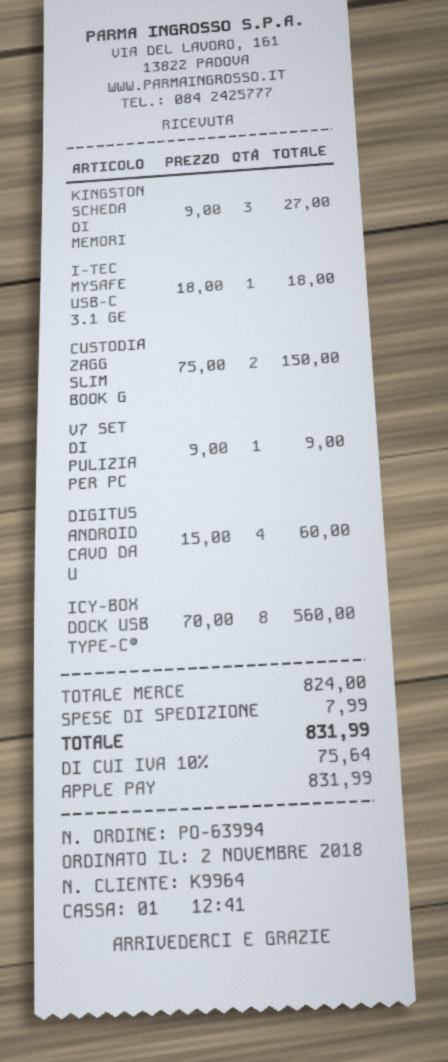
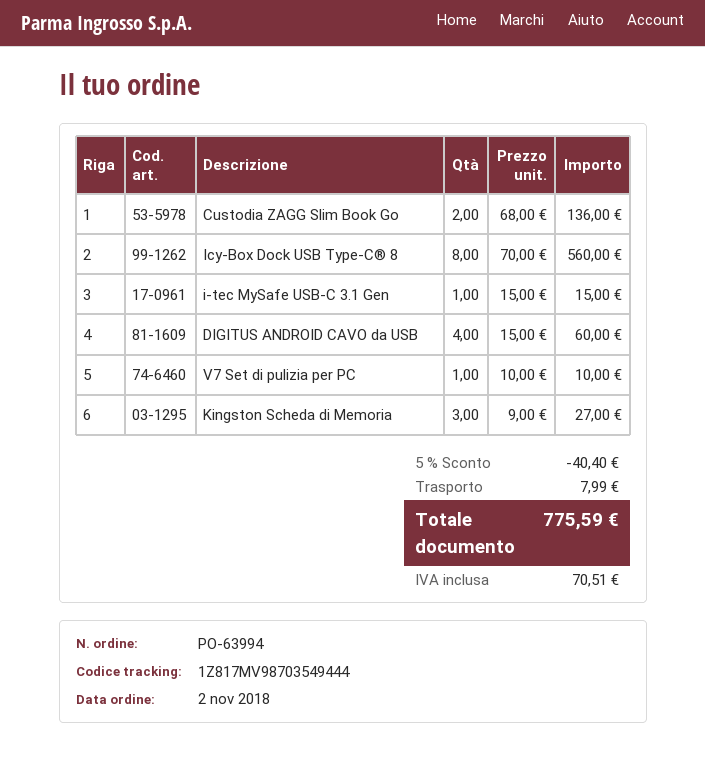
I-TEC MYSAFE USB-C 3.1 GE: 1 x 18.00 = 18.00 -> 1 x 15.00 = 15.00
CUSTODIA ZAGG SLIM BOOK G: 2 x 75.00 = 150.00 -> 2 x 68.00 = 136.00
V7 SET DI PULIZIA PER PC: 1 x 9.00 = 9.00 -> 1 x 10.00 = 10.00
discount: none -> 5% = 40.40
tax: 75.64 -> 70.51
total: 831.99 -> 775.59

